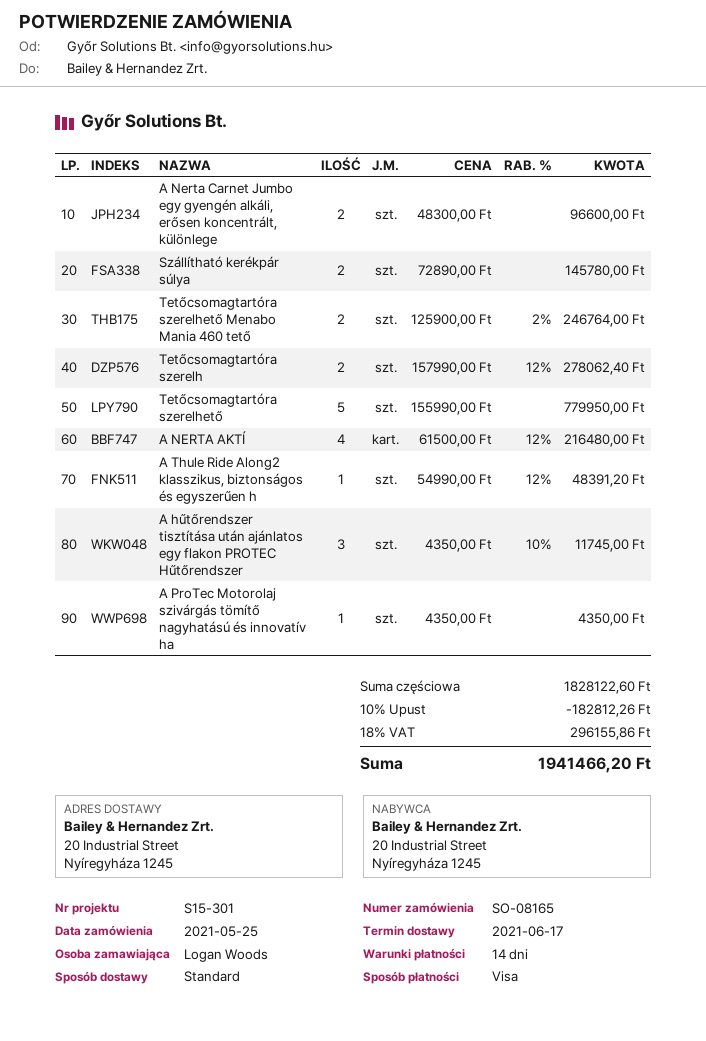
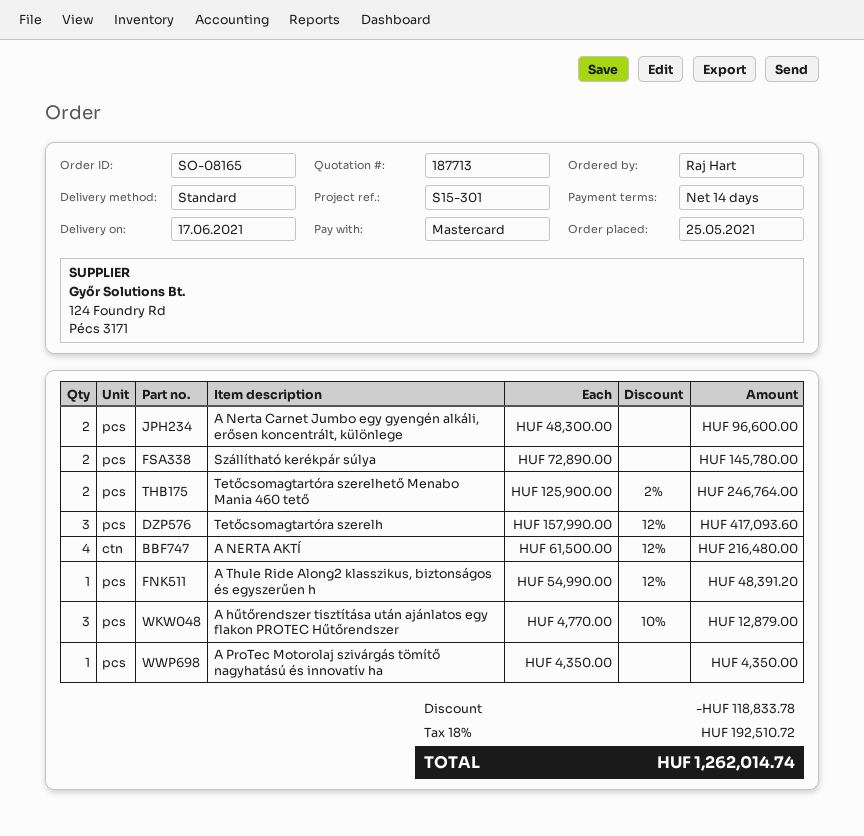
ordered by: Logan Woods -> Raj Hart
payment method: Visa -> Mastercard
Tetőcsomagtartóra szerelh: 2 x 157990.00 - 12% = 278062.40 -> 3 x 157990.00 - 12% = 417093.60
Tetőcsomagtartóra szerelhető: 5 x 155990.00 = 779950.00 -> none
A hűtőrendszer tisztítása után ajánlatos egy flakon PROTEC Hűtőrendszer: 3 x 4350.00 - 10% = 11745.00 -> 3 x 4770.00 - 10% = 12879.00
discount: 182812.26 -> 118833.78
tax: 18% = 296155.86 -> 18% = 192510.72
total: 1941466.20 -> 1262014.74

